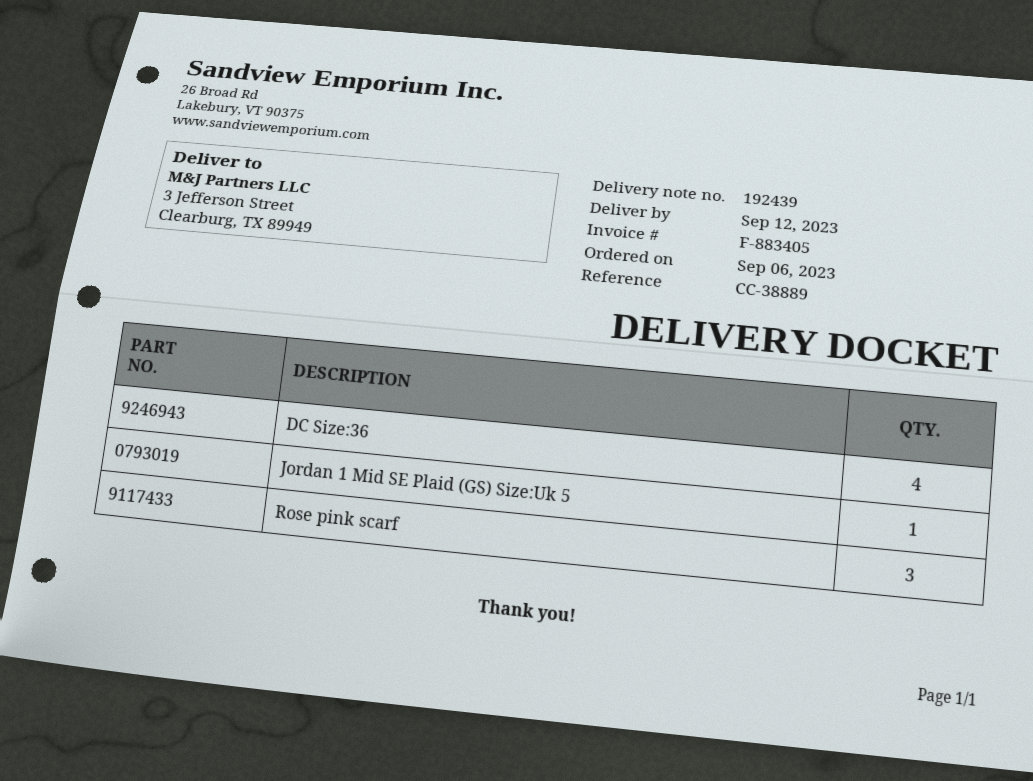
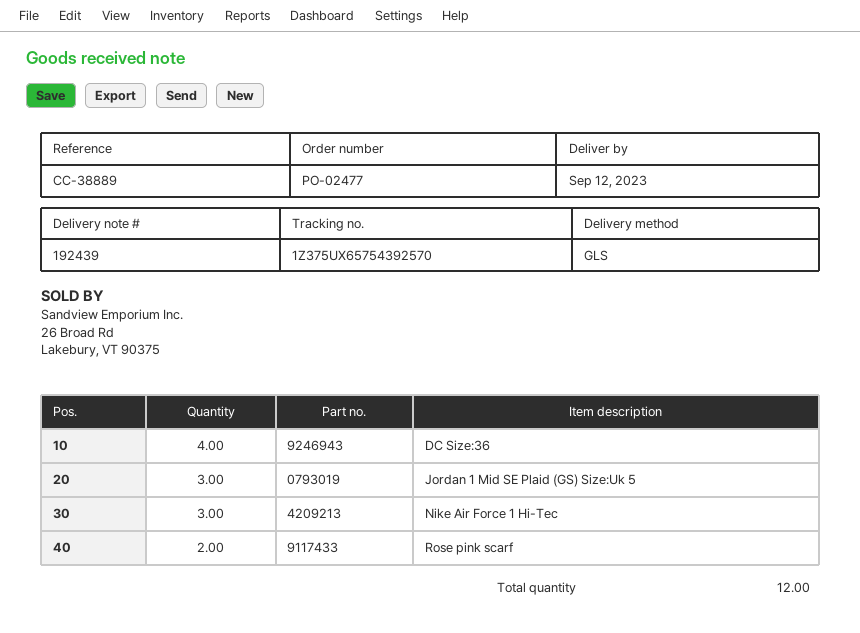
Jordan 1 Mid SE Plaid (GS) Size:Uk 5: 1 -> 3
Rose pink scarf: 3 -> 2
Nike Air Force 1 Hi-Tec: none -> 3

